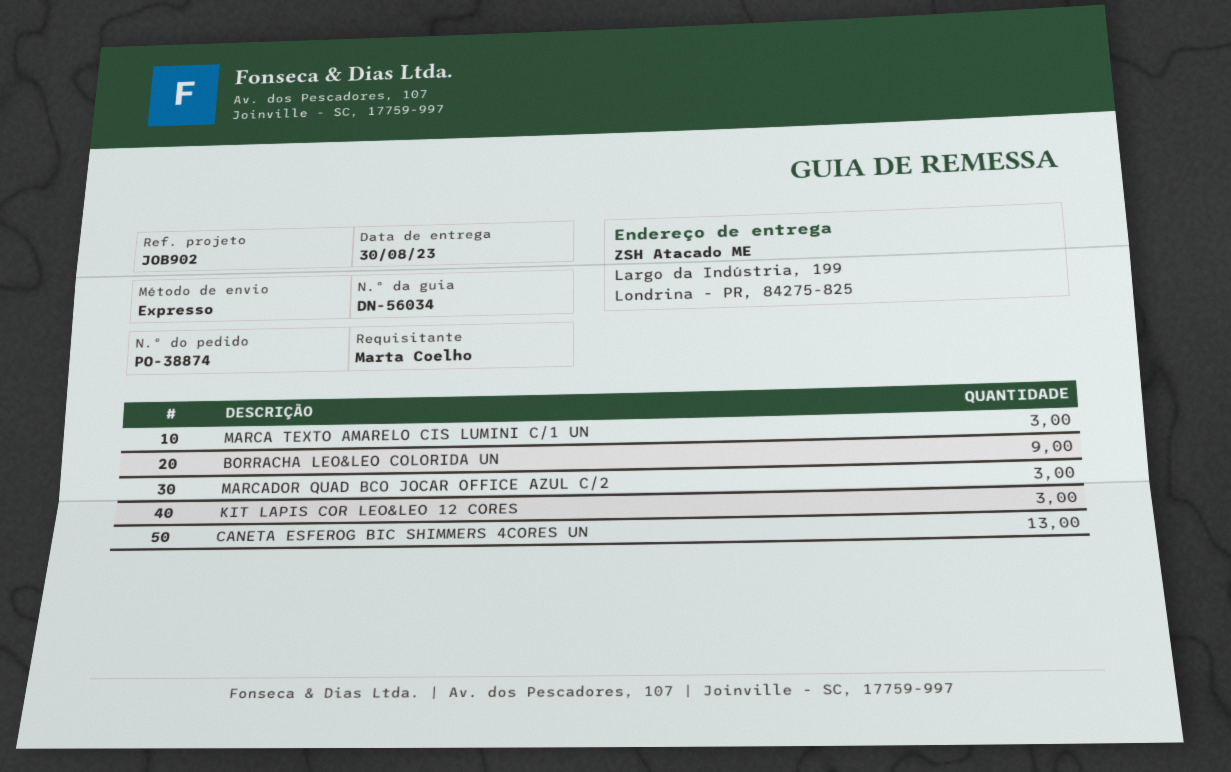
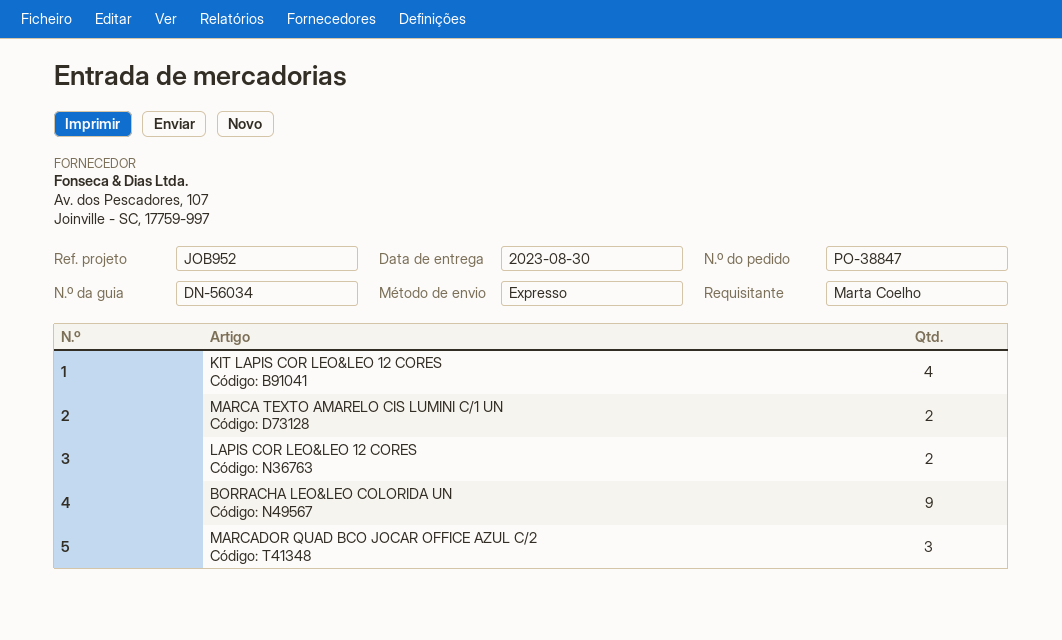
order number: PO-38874 -> PO-38847
reference: JOB902 -> JOB952
MARCA TEXTO AMARELO CIS LUMINI C/1 UN: 3 -> 2
KIT LAPIS COR LEO&LEO 12 CORES: 3 -> 4
CANETA ESFEROG BIC SHIMMERS 4CORES UN: 13 -> none
LAPIS COR LEO&LEO 12 CORES: none -> 2

